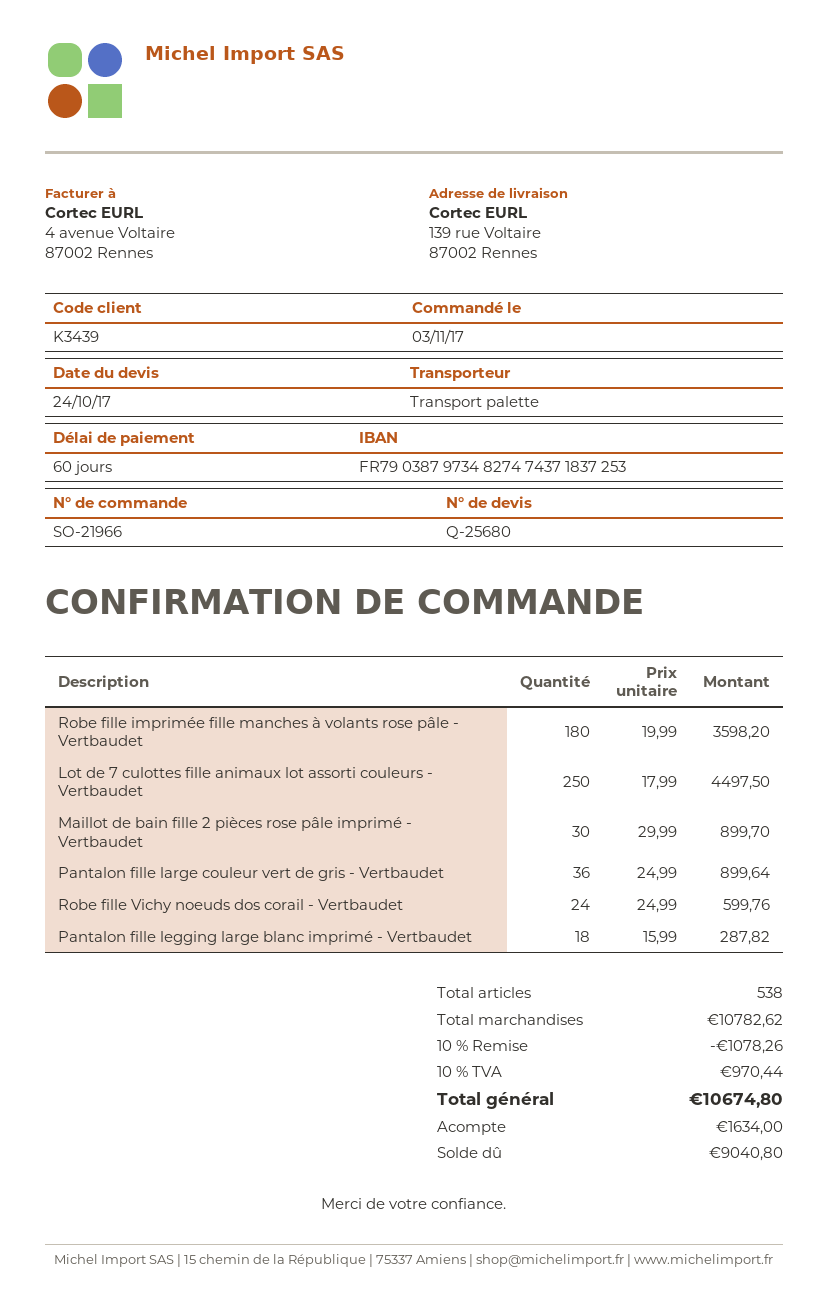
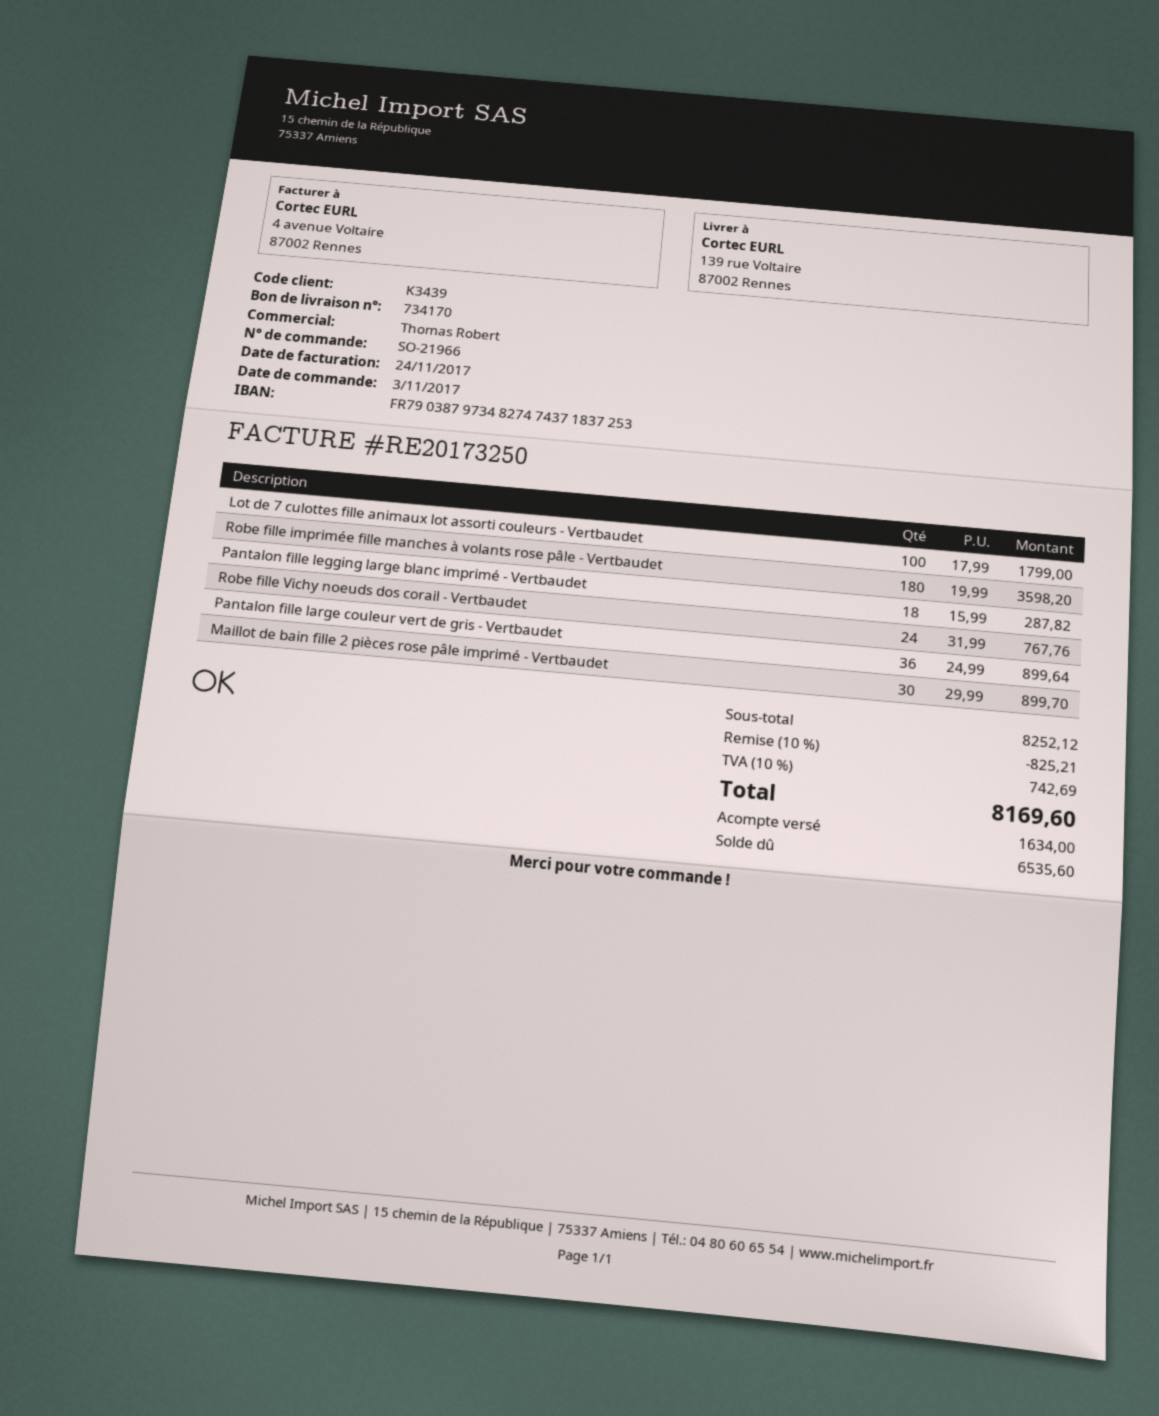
Lot de 7 culottes fille animaux lot assorti couleurs - Vertbaudet: 250 x 17.99 = 4497.50 -> 100 x 17.99 = 1799.00
Robe fille Vichy noeuds dos corail - Vertbaudet: 24 x 24.99 = 599.76 -> 24 x 31.99 = 767.76
subtotal: 10782.62 -> 8252.12
discount: 10% = 1078.26 -> 10% = 825.21
tax: 10% = 970.44 -> 10% = 742.69
total: 10674.80 -> 8169.60
balance: 9040.80 -> 6535.60

